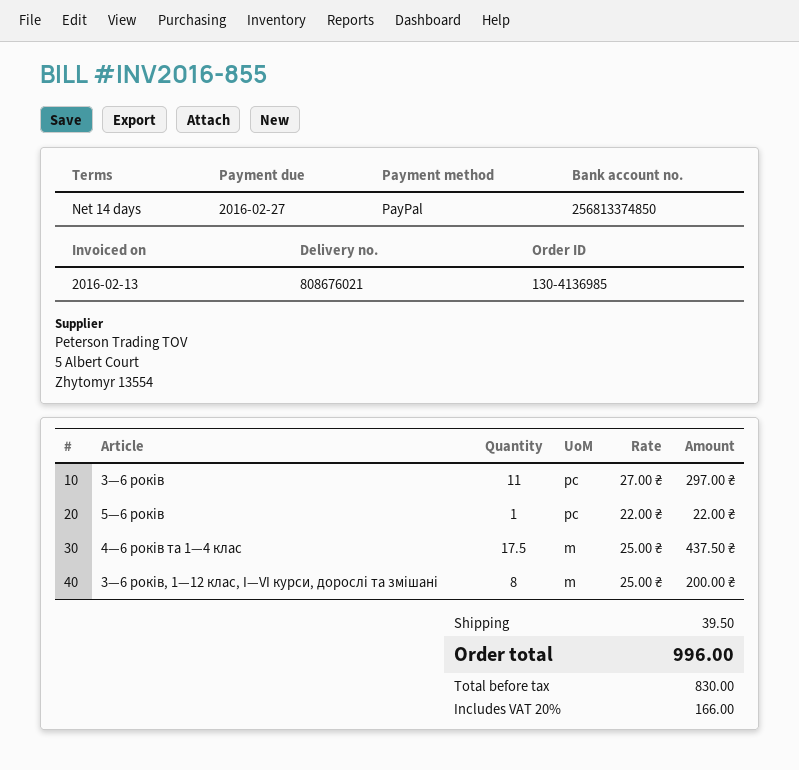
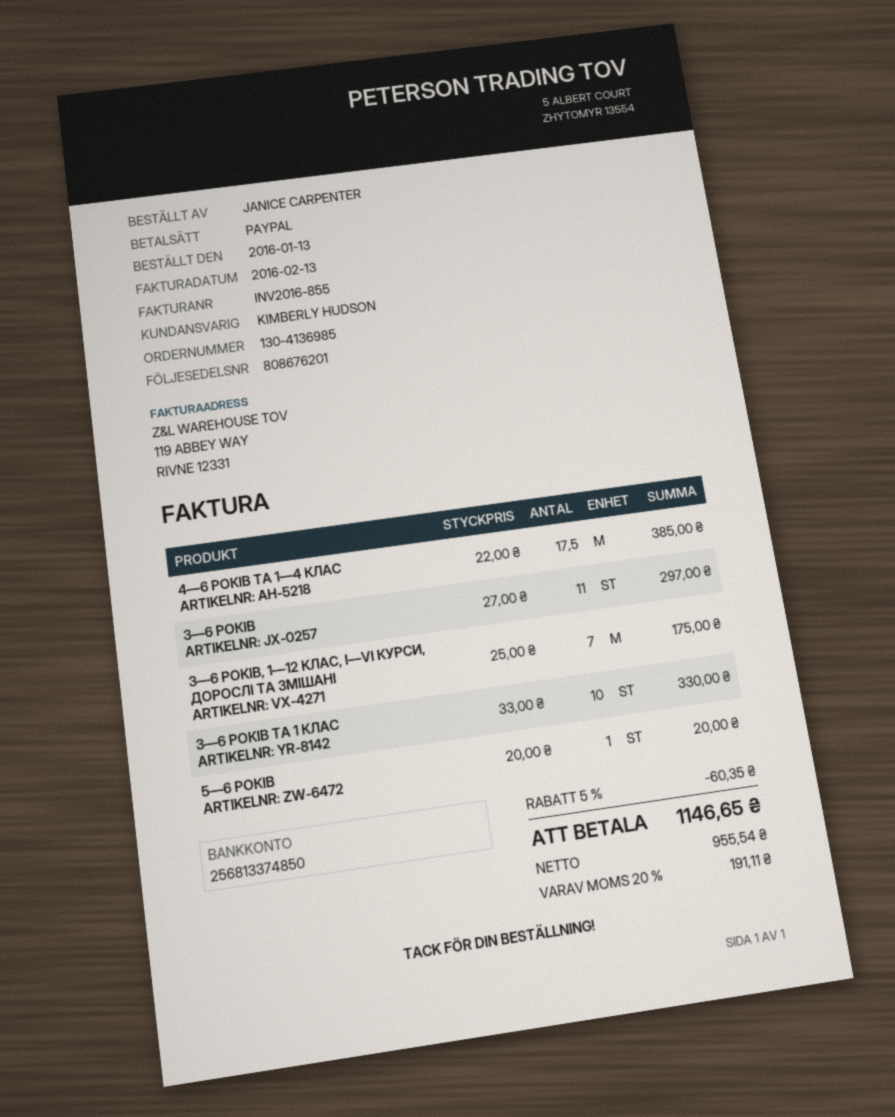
delivery note number: 808676021 -> 808676201
5—6 років: 1 x 22.00 = 22.00 -> 1 x 20.00 = 20.00
4—6 років та 1—4 клас: 17.5 x 25.00 = 437.50 -> 17.5 x 22.00 = 385.00
3—6 років, 1—12 клас, I—VI курси, дорослі та змішані: 8 x 25.00 = 200.00 -> 7 x 25.00 = 175.00
3—6 РОКІВ ТА 1 КЛАС: none -> 10 x 33.00 = 330.00
discount: none -> 5% = 60.35
shipping: 39.50 -> none
net: 830.00 -> 955.54
tax: 20% = 166.00 -> 20% = 191.11
total: 996.00 -> 1146.65

